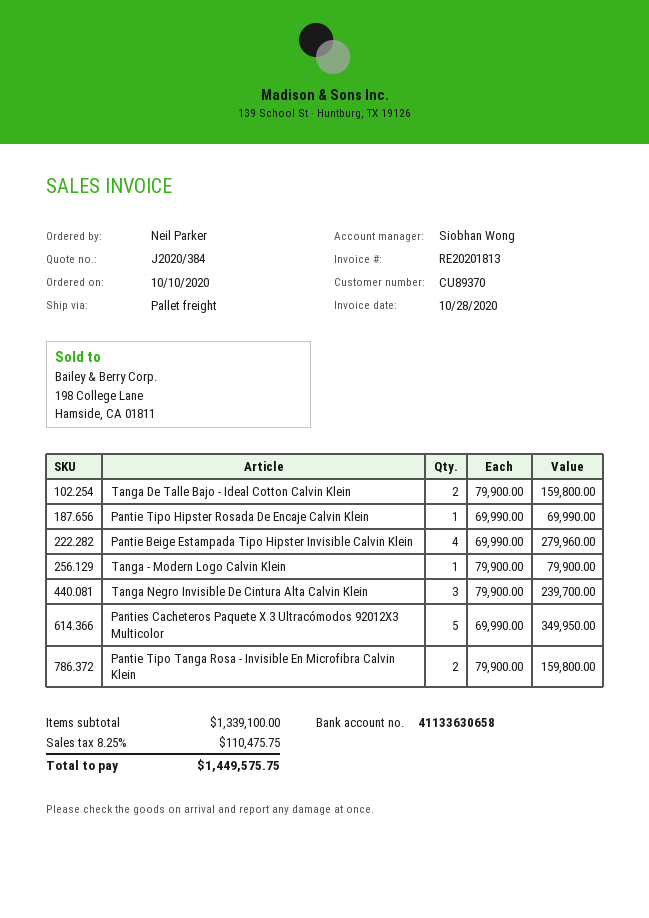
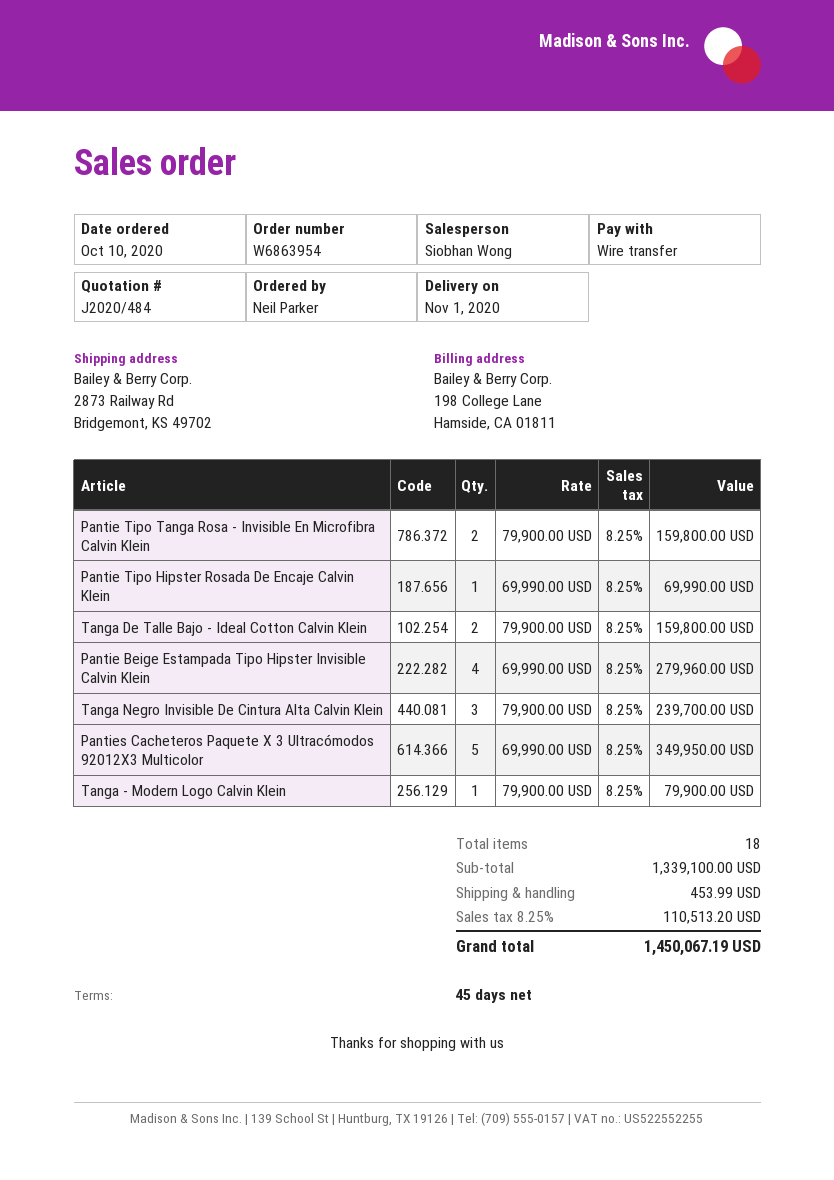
quote number: J2020/384 -> J2020/484
shipping: none -> 453.99
tax: 8.25% = 110475.75 -> 8.25% = 110513.20
total: 1449575.75 -> 1450067.19

